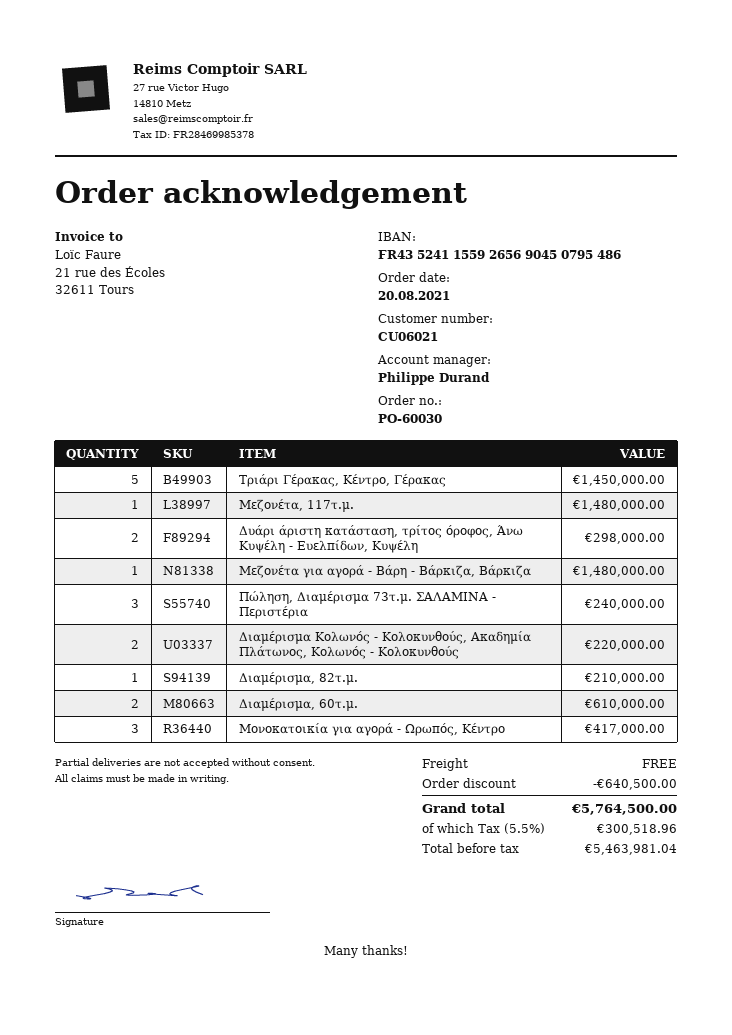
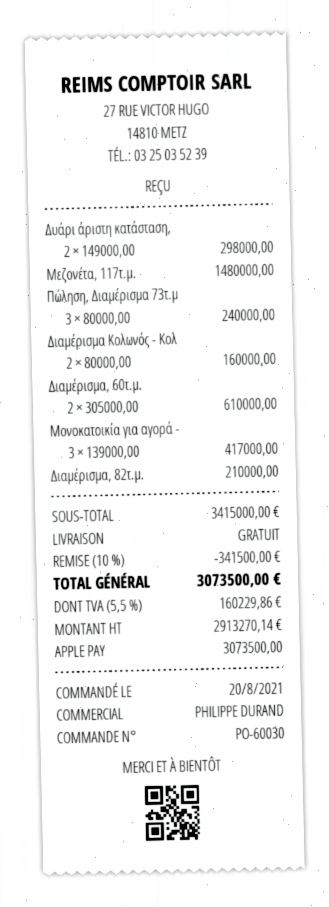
Τριάρι Γέρακας, Κέντρο, Γέρακας: 5 for 1450000.00 -> none
Μεζονέτα για αγορά - Βάρη - Βάρκιζα, Βάρκιζα: 1 for 1480000.00 -> none
Διαμέρισμα Κολωνός - Κολοκυνθούς, Ακαδημία Πλάτωνος, Κολωνός - Κολοκυνθούς: 2 for 220000.00 -> 2 for 160000.00
discount: 640500.00 -> 341500.00
net: 5463981.04 -> 2913270.14
tax: 5.5% = 300518.96 -> 5.5% = 160229.86
total: 5764500.00 -> 3073500.00

